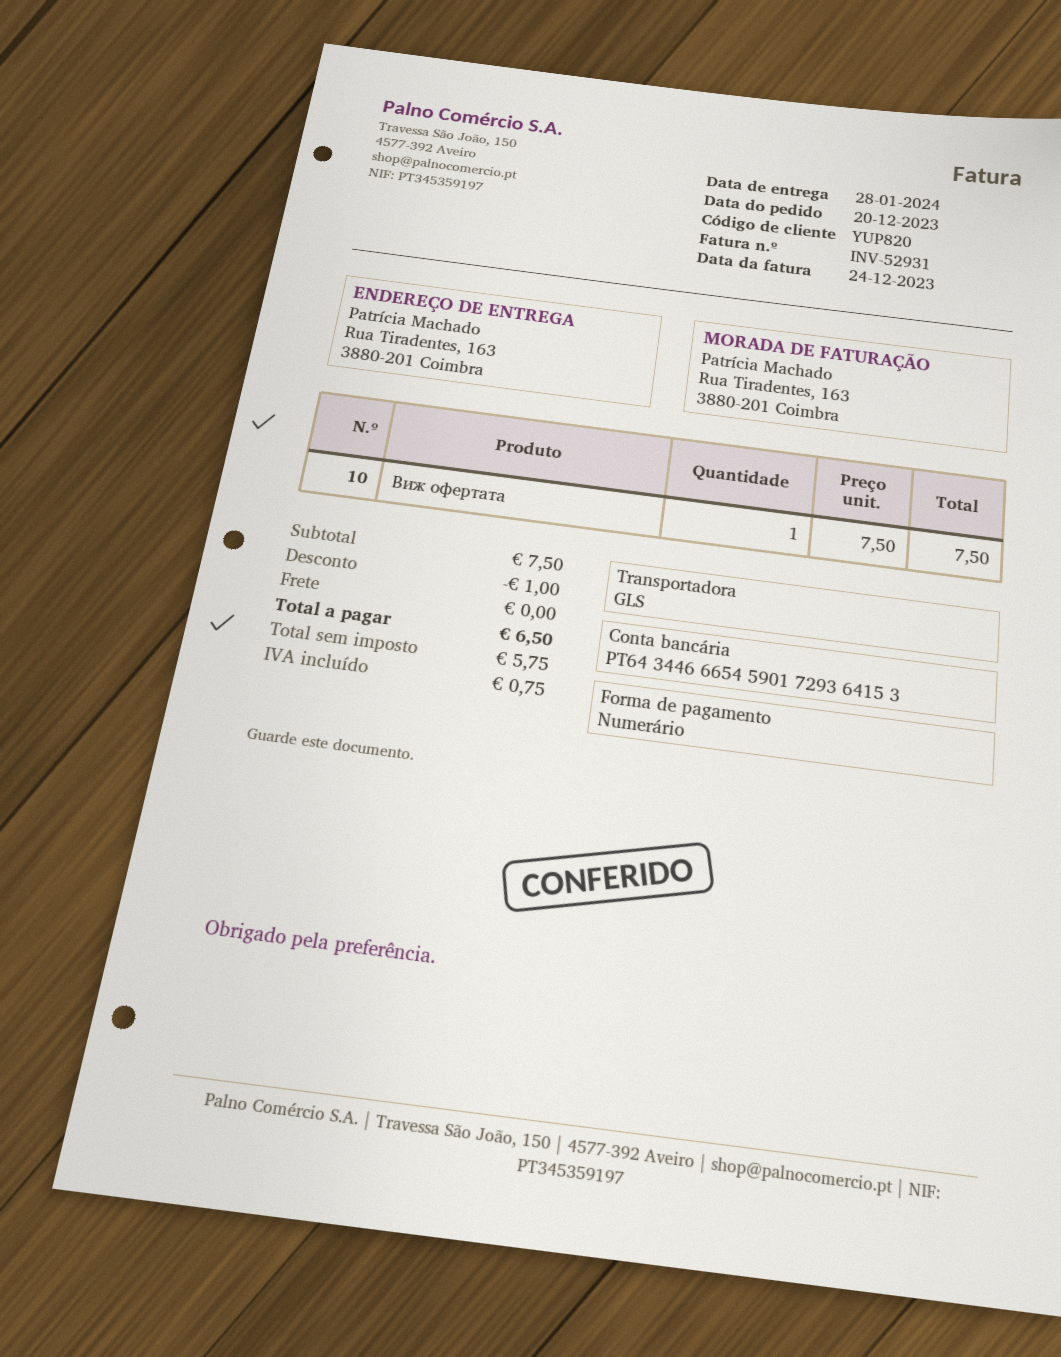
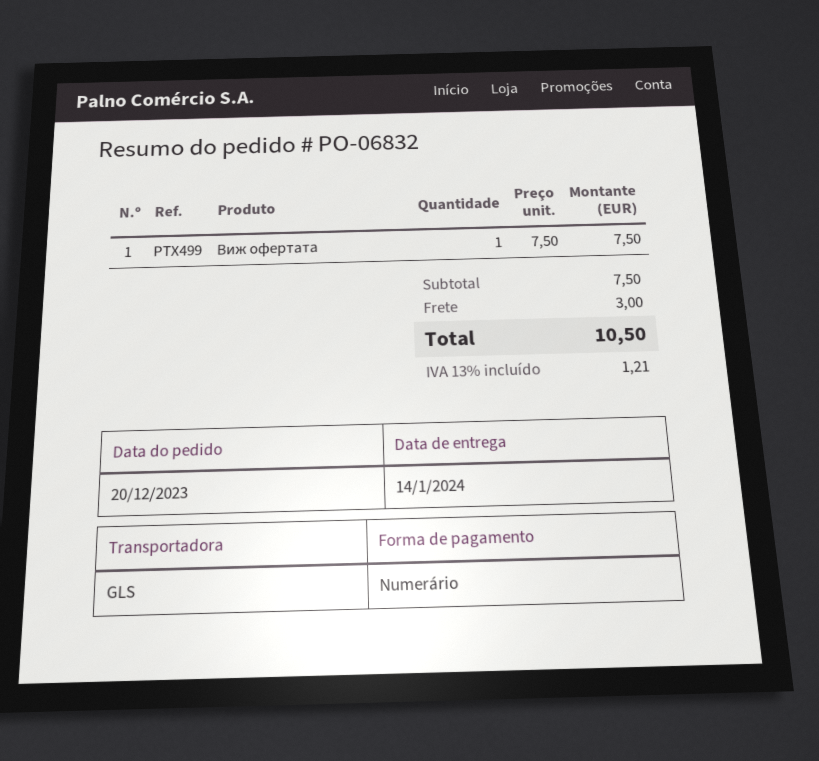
delivery date: 2024-01-28 -> 2024-01-14
discount: 1.00 -> none
shipping: 0.00 -> 3.00
tax: 0.75 -> 1.21
total: 6.50 -> 10.50

